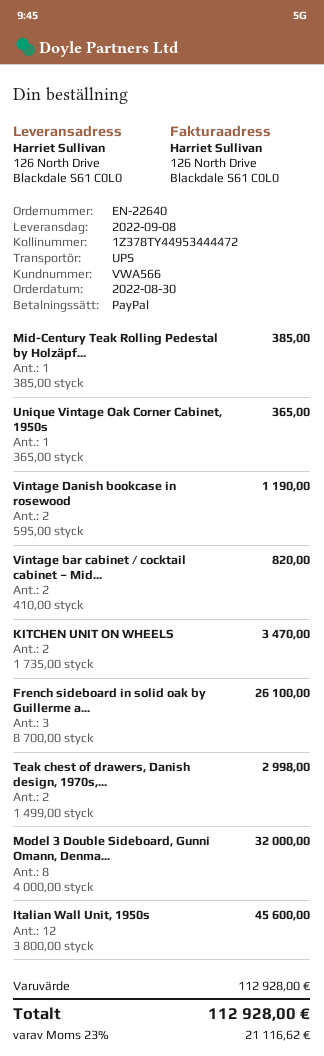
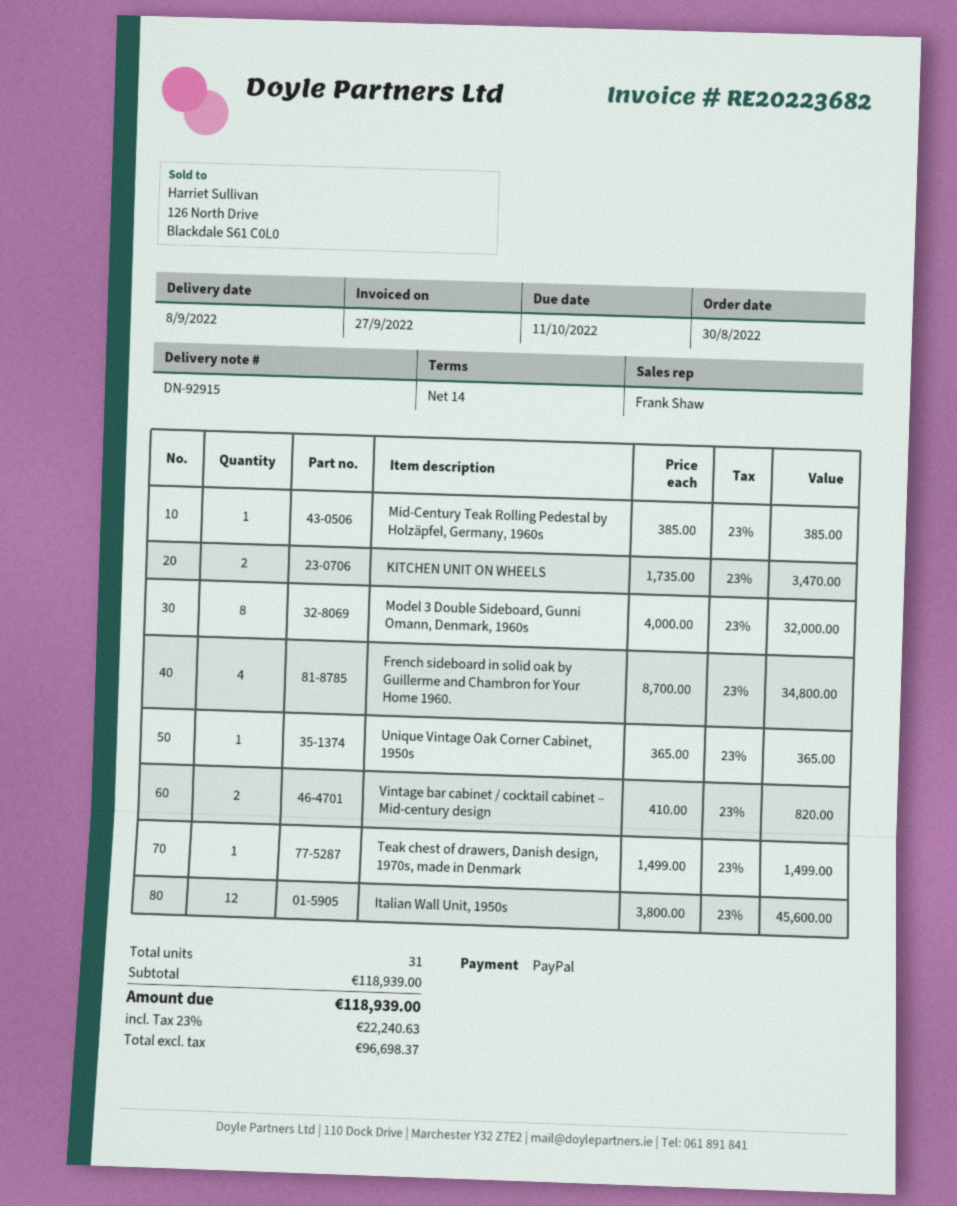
Vintage Danish bookcase in rosewood: 2 x 595.00 = 1190.00 -> none
French sideboard in solid oak by Guillerme a...: 3 x 8700.00 = 26100.00 -> 4 x 8700.00 = 34800.00
Teak chest of drawers, Danish design, 1970s,...: 2 x 1499.00 = 2998.00 -> 1 x 1499.00 = 1499.00
subtotal: 112928.00 -> 118939.00
tax: 23% = 21116.62 -> 23% = 22240.63
total: 112928.00 -> 118939.00

